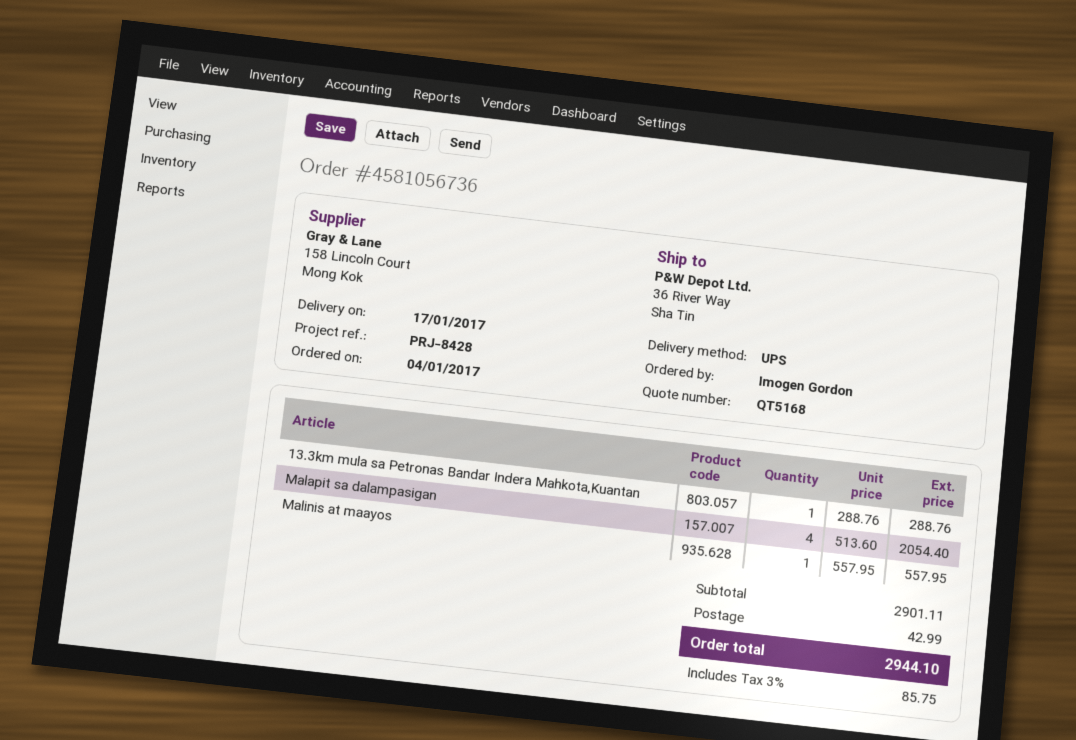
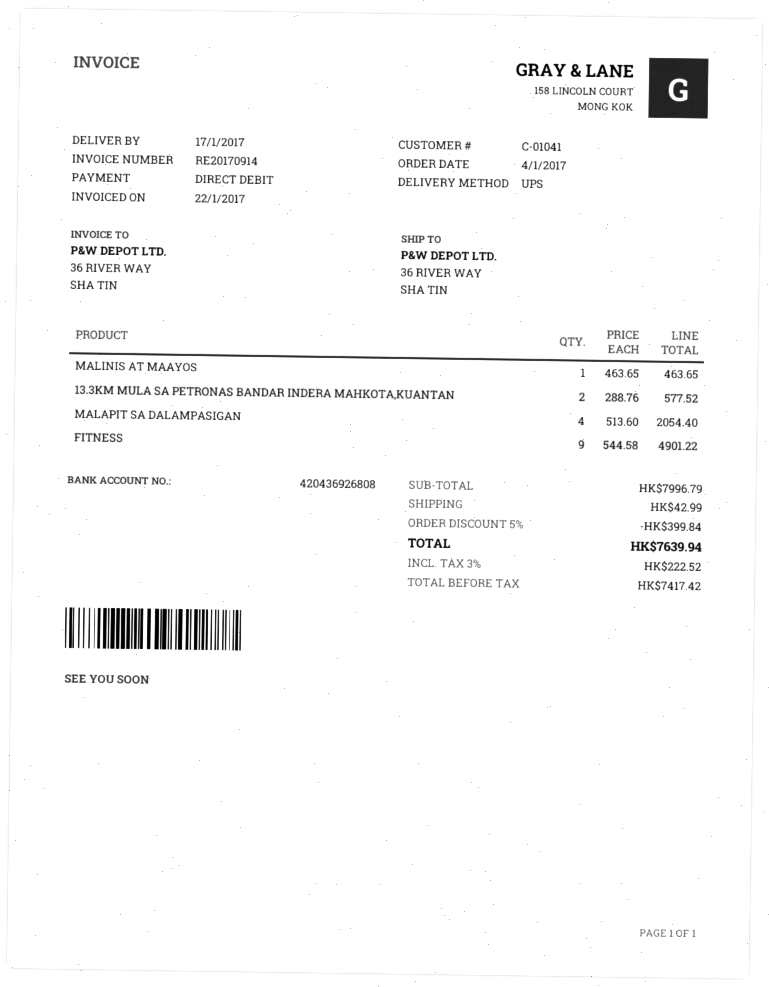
13.3km mula sa Petronas Bandar Indera Mahkota,Kuantan: 1 x 288.76 = 288.76 -> 2 x 288.76 = 577.52
Malinis at maayos: 1 x 557.95 = 557.95 -> 1 x 463.65 = 463.65
FITNESS: none -> 9 x 544.58 = 4901.22
subtotal: 2901.11 -> 7996.79
discount: none -> 5% = 399.84
tax: 3% = 85.75 -> 3% = 222.52
total: 2944.10 -> 7639.94

